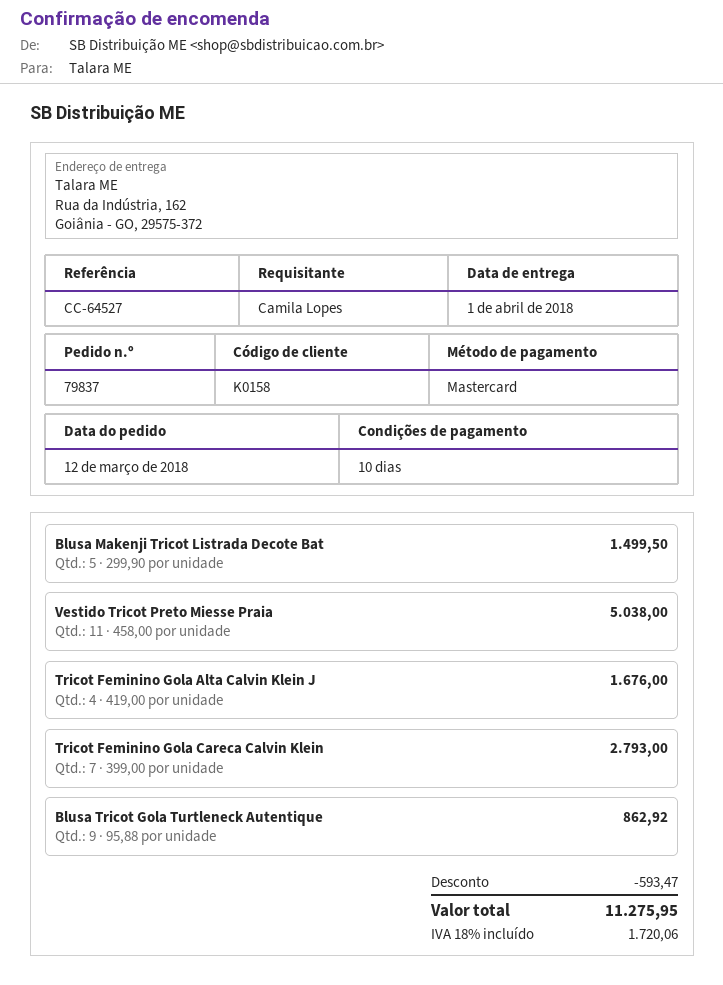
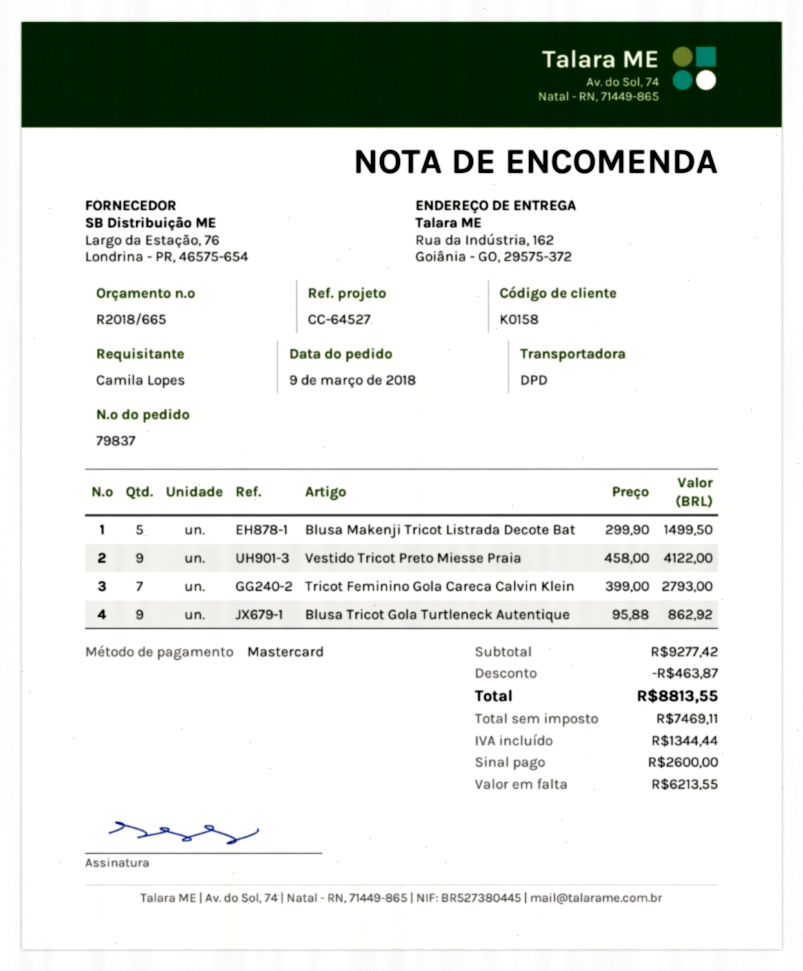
order date: 2018-03-12 -> 2018-03-09
Vestido Tricot Preto Miesse Praia: 11 x 458.00 = 5038.00 -> 9 x 458.00 = 4122.00
Tricot Feminino Gola Alta Calvin Klein J: 4 x 419.00 = 1676.00 -> none
discount: 593.47 -> 463.87
tax: 1720.06 -> 1344.44
total: 11275.95 -> 8813.55

